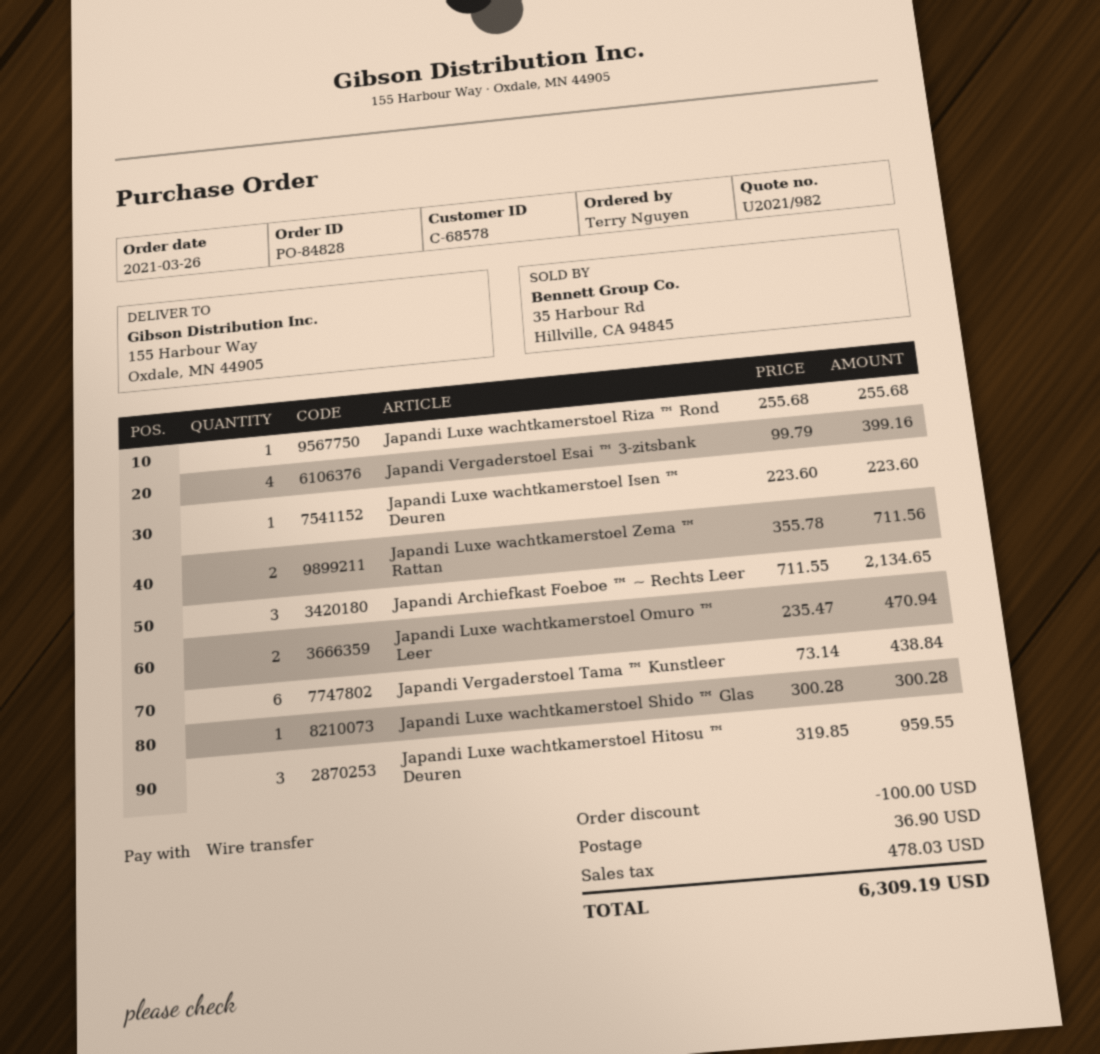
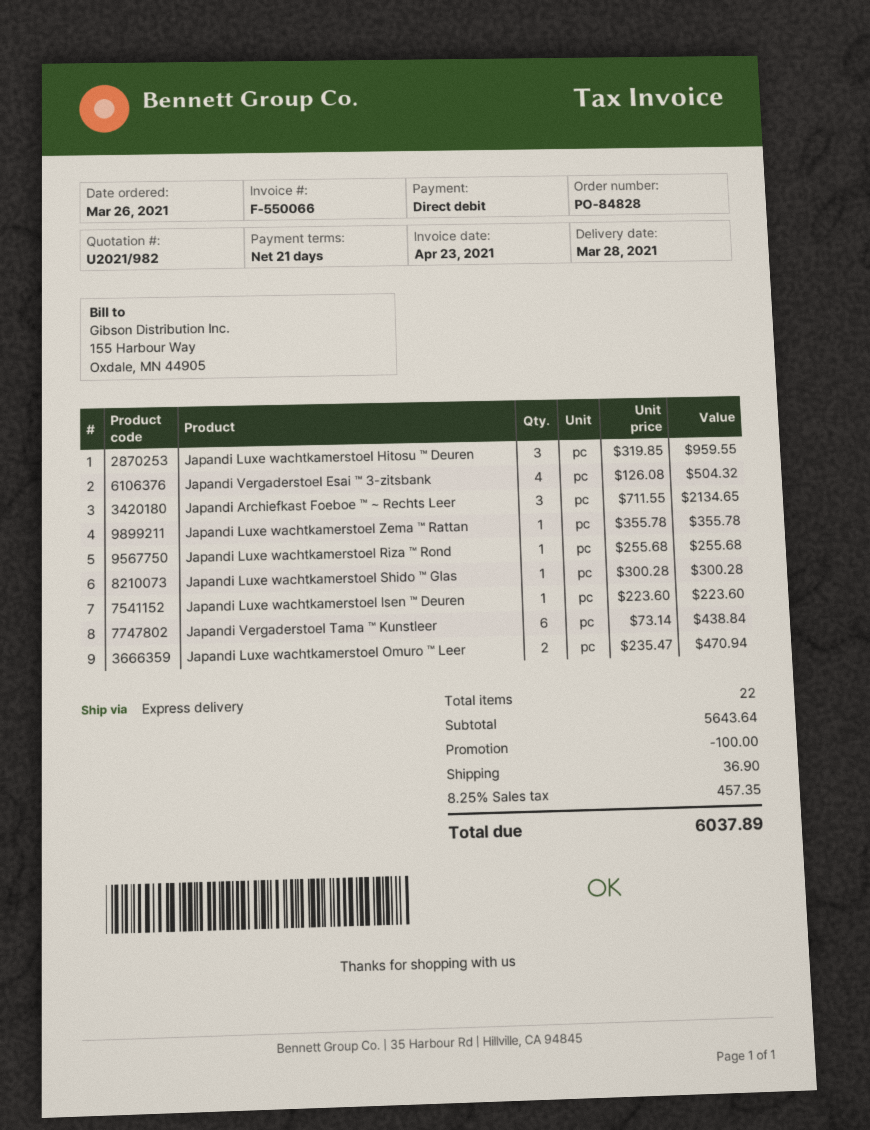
payment method: bank transfer -> direct debit
Japandi Vergaderstoel Esai ™ 3-zitsbank: 4 x 99.79 = 399.16 -> 4 x 126.08 = 504.32
Japandi Luxe wachtkamerstoel Zema ™ Rattan: 2 x 355.78 = 711.56 -> 1 x 355.78 = 355.78
tax: 478.03 -> 457.35
total: 6309.19 -> 6037.89

